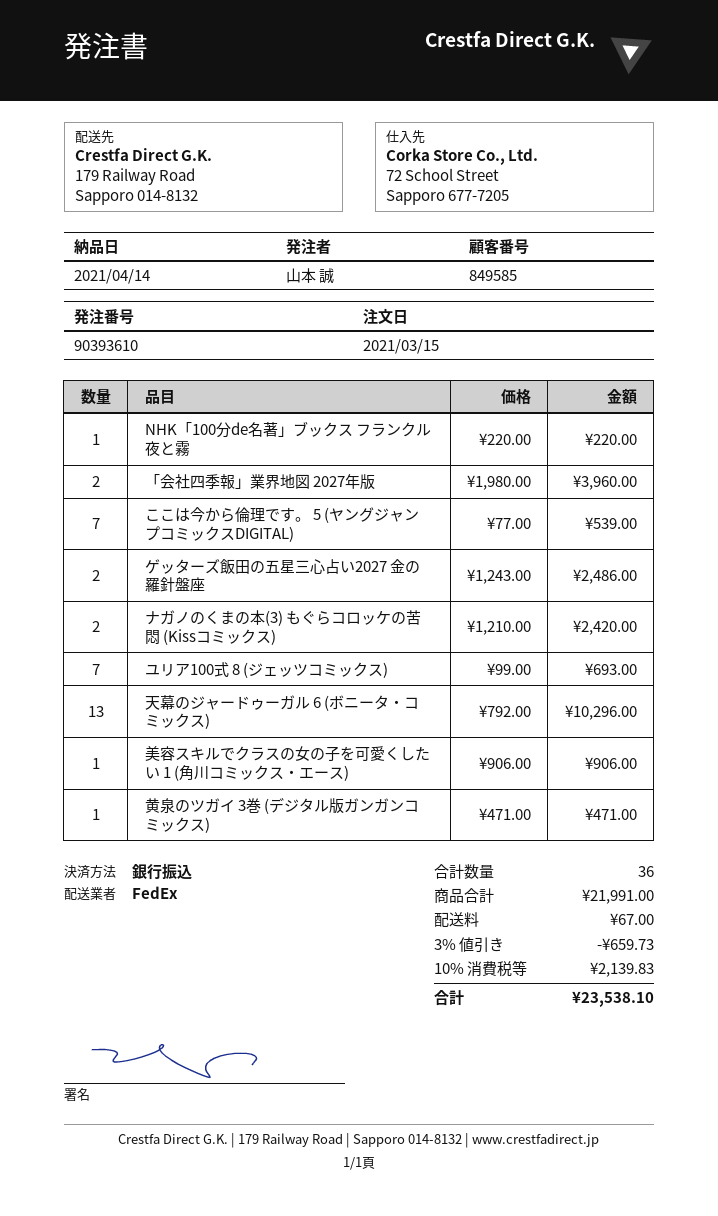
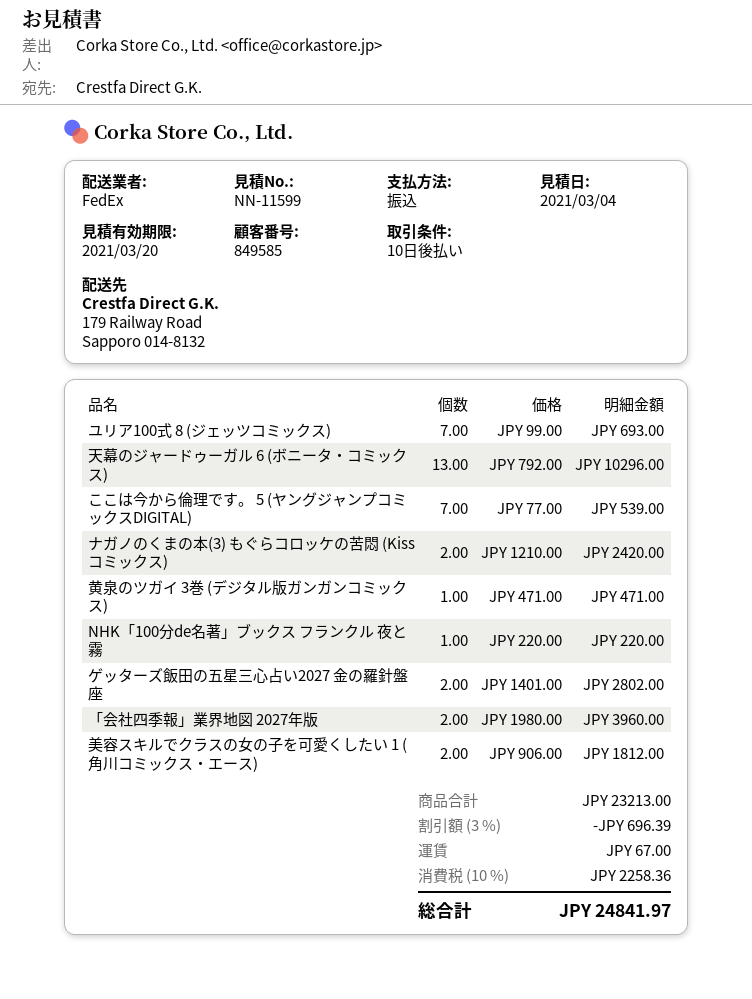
ゲッターズ飯田の五星三心占い2027 金の羅針盤座: 2 x 1243.00 = 2486.00 -> 2 x 1401.00 = 2802.00
美容スキルでクラスの女の子を可愛くしたい 1 (角川コミックス・エース): 1 x 906.00 = 906.00 -> 2 x 906.00 = 1812.00
subtotal: 21991.00 -> 23213.00
discount: 3% = 659.73 -> 3% = 696.39
tax: 10% = 2139.83 -> 10% = 2258.36
total: 23538.10 -> 24841.97

